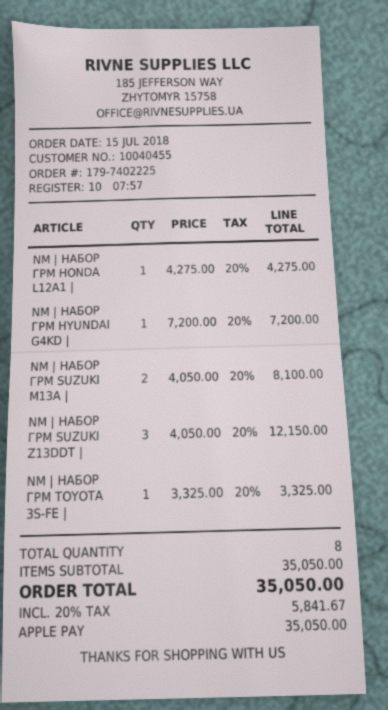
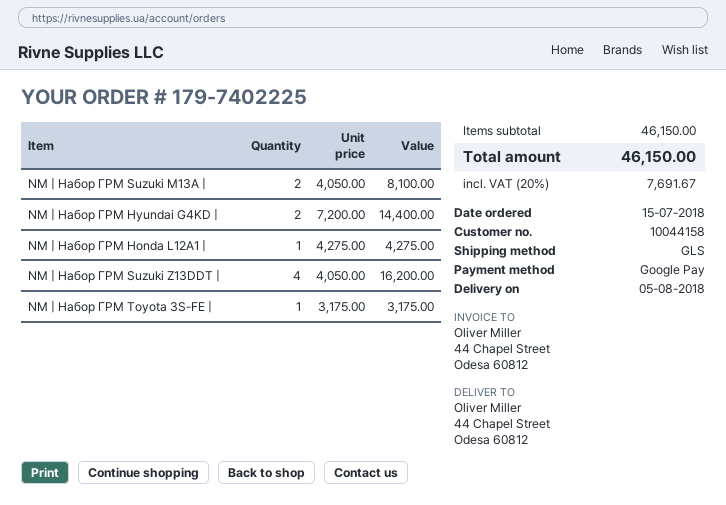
customer number: 10040455 -> 10044158
payment method: Apple Pay -> Google Pay
NM | НАБОР ГРМ HYUNDAI G4KD |: 1 x 7200.00 = 7200.00 -> 2 x 7200.00 = 14400.00
NM | НАБОР ГРМ SUZUKI Z13DDT |: 3 x 4050.00 = 12150.00 -> 4 x 4050.00 = 16200.00
NM | НАБОР ГРМ TOYOTA 3S-FE |: 1 x 3325.00 = 3325.00 -> 1 x 3175.00 = 3175.00
subtotal: 35050.00 -> 46150.00
tax: 20% = 5841.67 -> 20% = 7691.67
total: 35050.00 -> 46150.00

